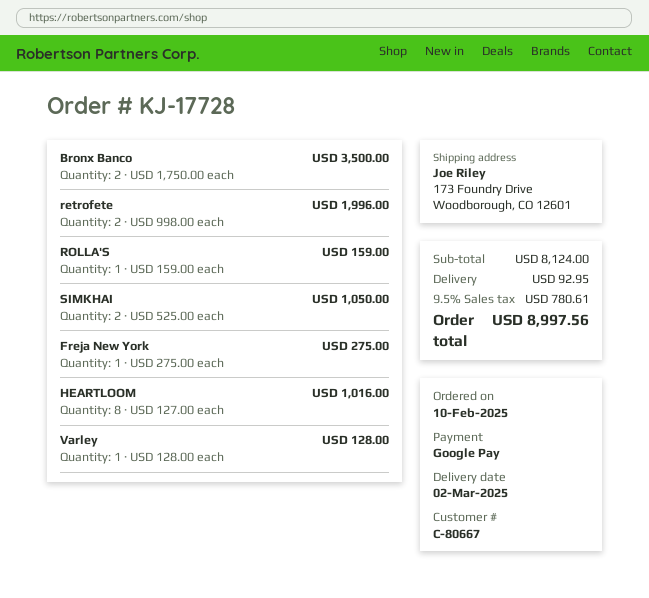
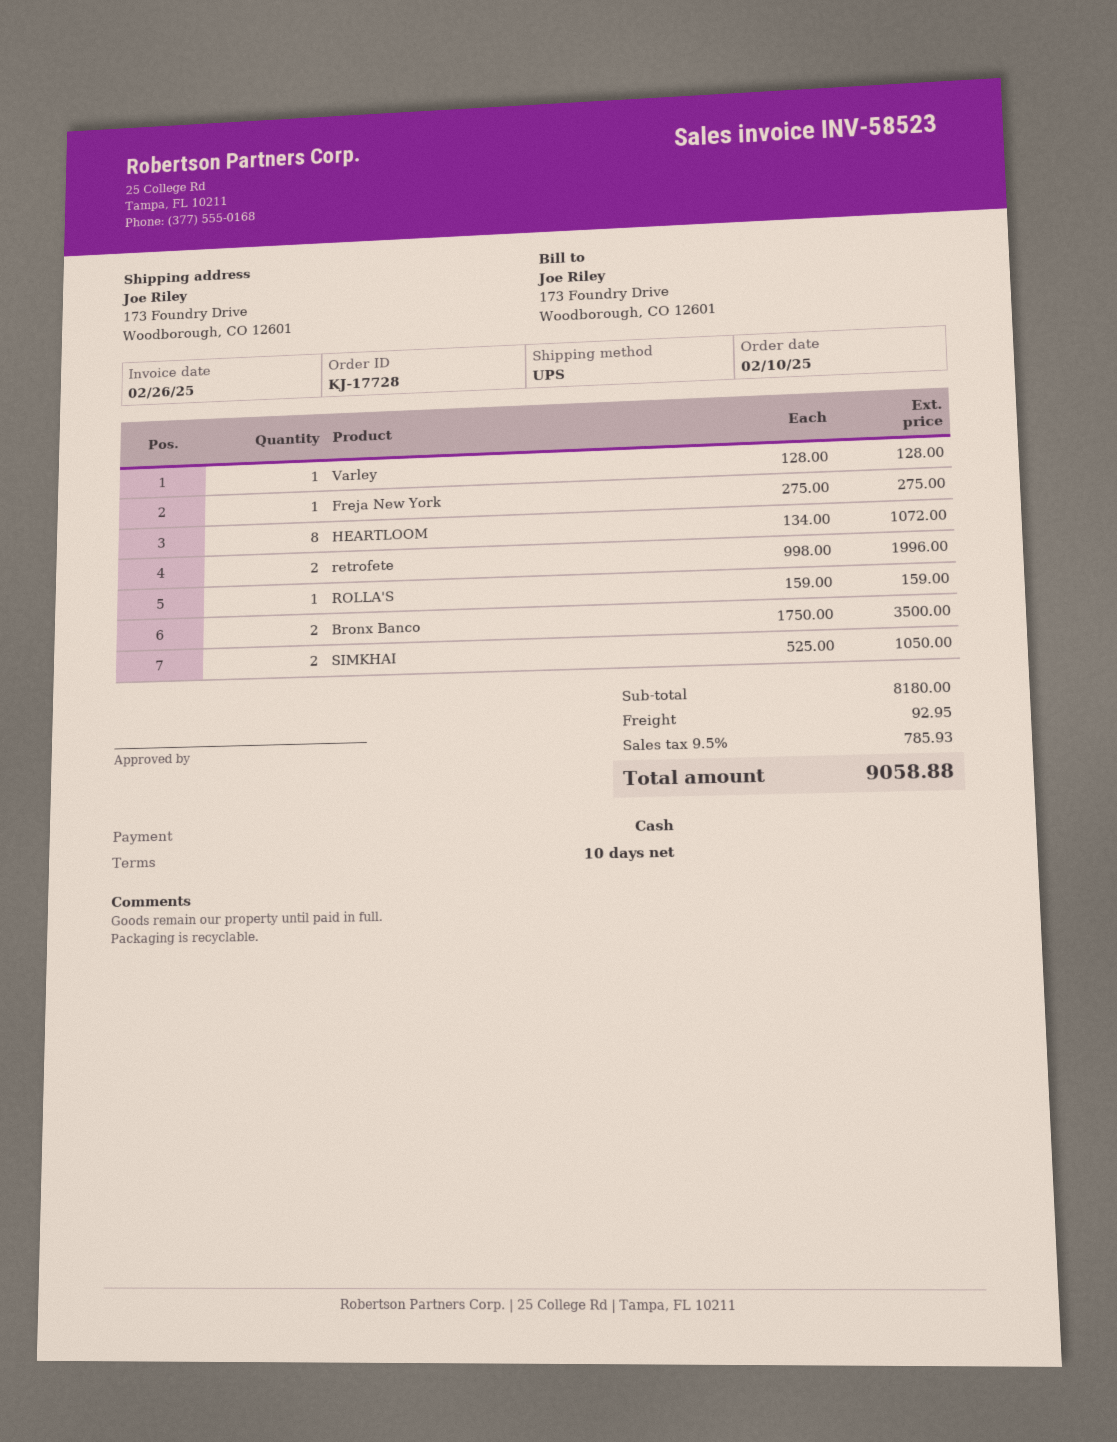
payment method: Google Pay -> cash
HEARTLOOM: 8 x 127.00 = 1016.00 -> 8 x 134.00 = 1072.00
subtotal: 8124.00 -> 8180.00
tax: 9.5% = 780.61 -> 9.5% = 785.93
total: 8997.56 -> 9058.88

